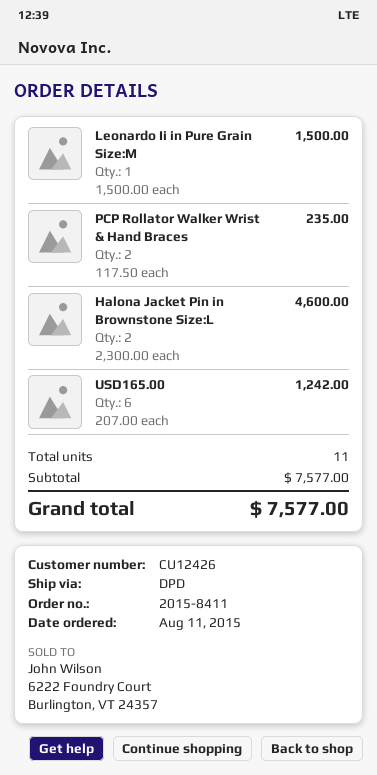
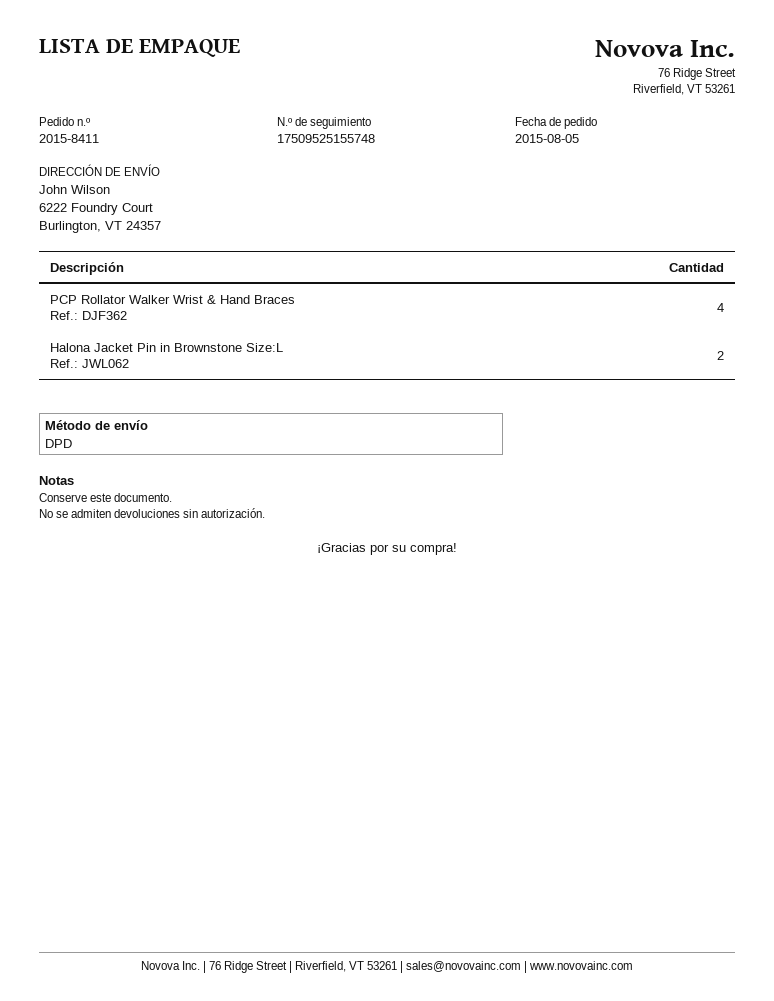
order date: 2015-08-11 -> 2015-08-05
Leonardo Ii in Pure Grain Size:M: 1 -> none
PCP Rollator Walker Wrist & Hand Braces: 2 -> 4
USD165.00: 6 -> none

